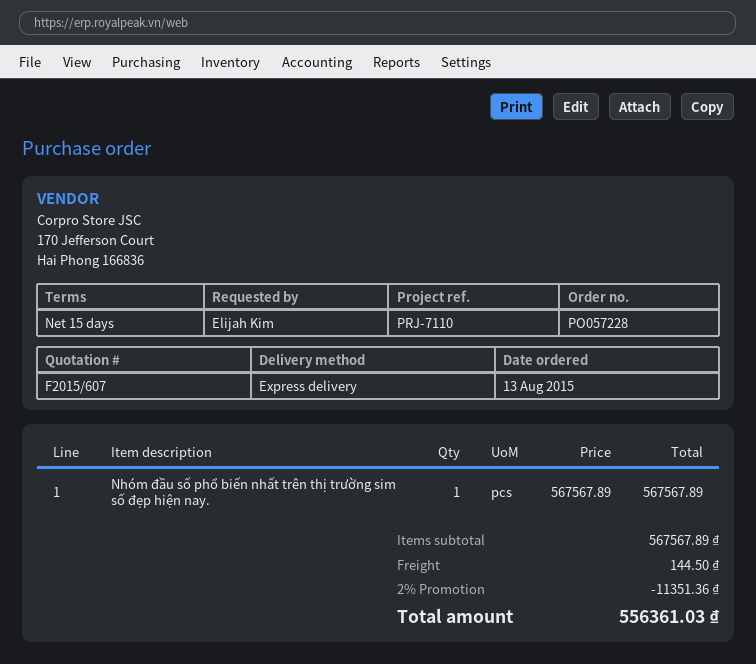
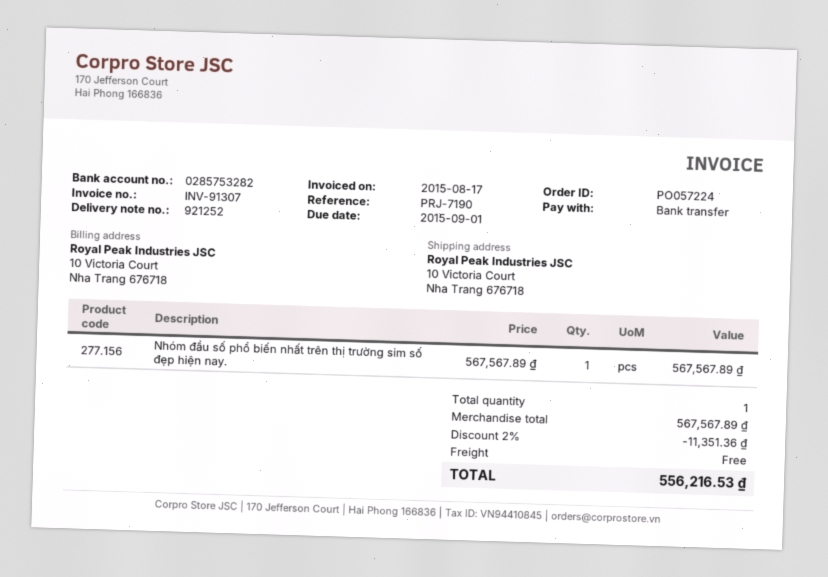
order number: PO057228 -> PO057224
reference: PRJ-7110 -> PRJ-7190
shipping: 144.50 -> 0.00
total: 556361.03 -> 556216.53

